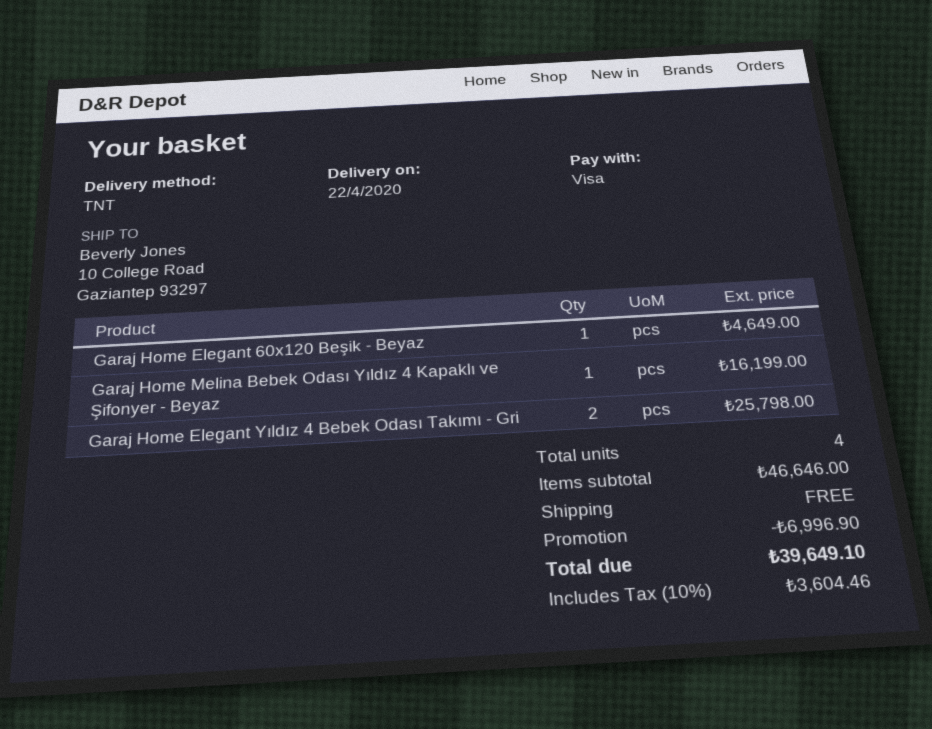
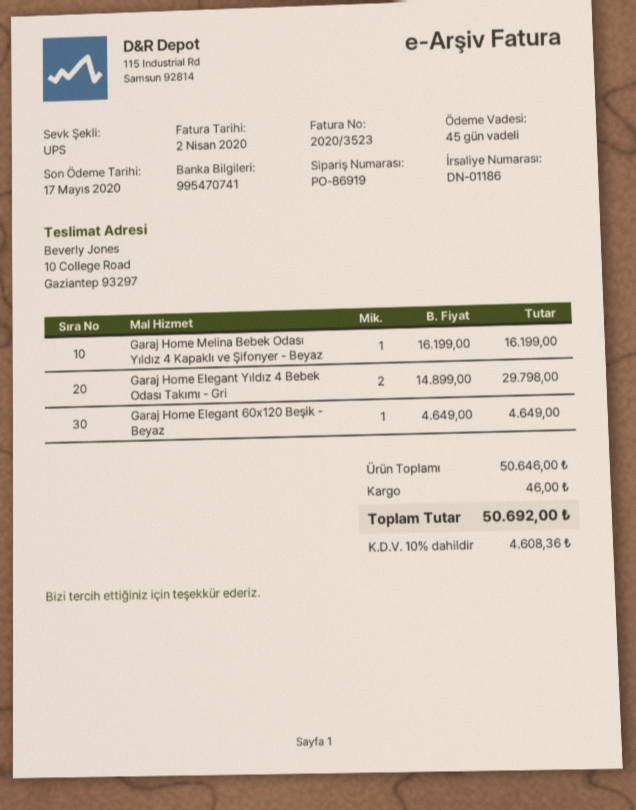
shipping method: TNT -> UPS
Garaj Home Elegant Yıldız 4 Bebek Odası Takımı - Gri: 2 for 25798.00 -> 2 for 29798.00
subtotal: 46646.00 -> 50646.00
discount: 6996.90 -> none
shipping: 0.00 -> 46.00
tax: 10% = 3604.46 -> 10% = 4608.36
total: 39649.10 -> 50692.00

